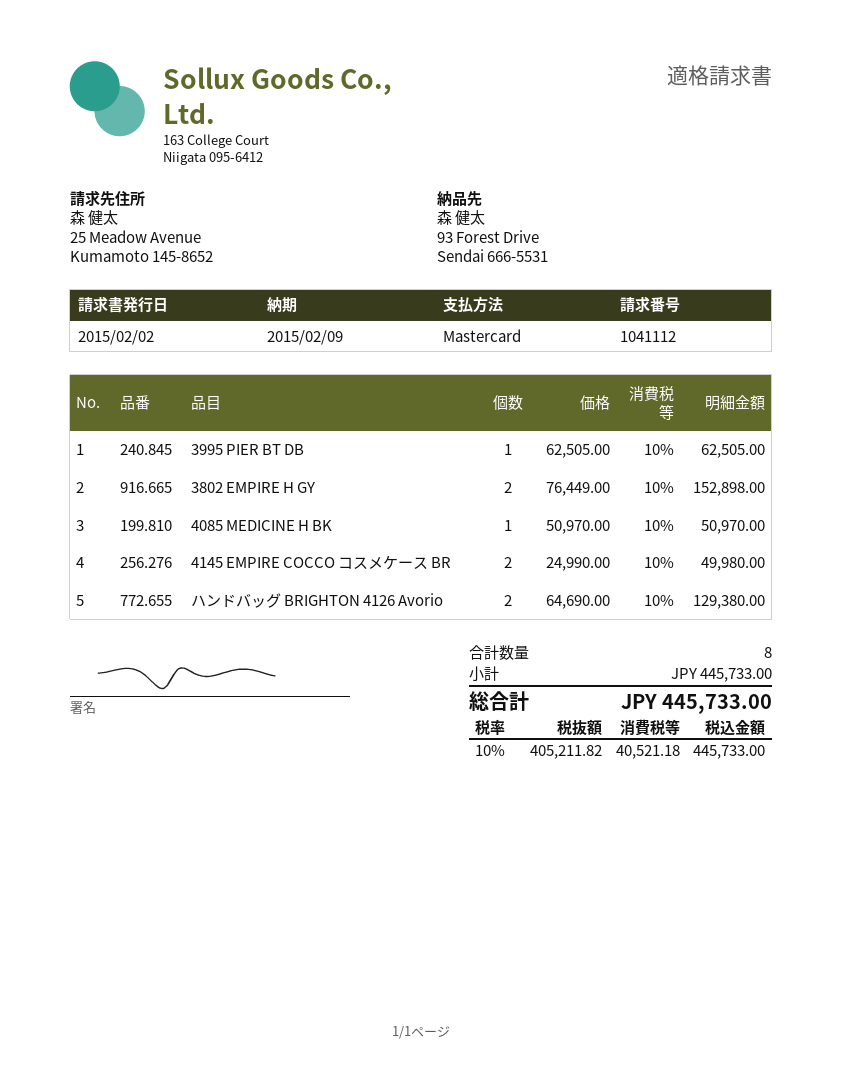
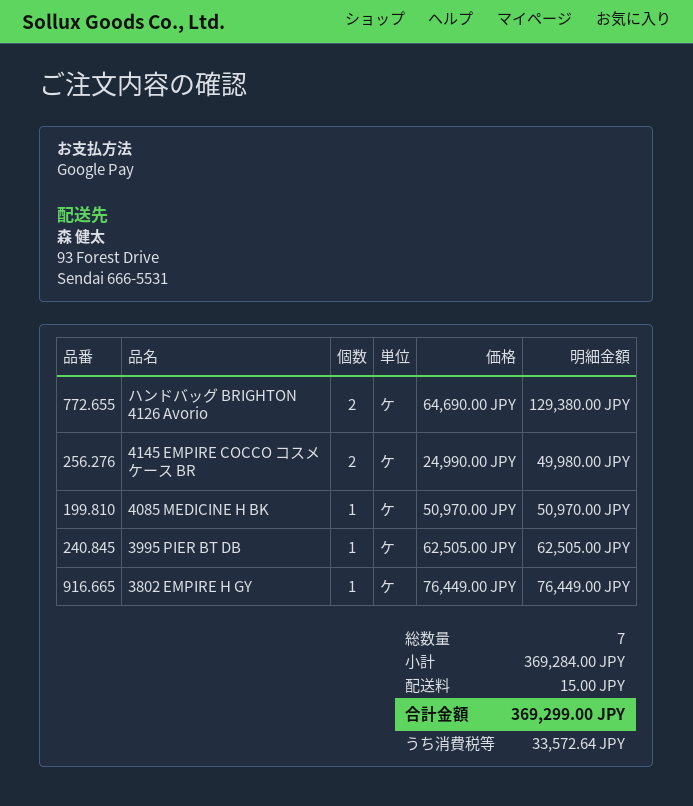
payment method: Mastercard -> Google Pay
3802 EMPIRE H GY: 2 x 76449.00 = 152898.00 -> 1 x 76449.00 = 76449.00
total quantity: 8 -> 7
subtotal: 445733.00 -> 369284.00
shipping: none -> 15.00
tax: 40521.18 -> 33572.64
total: 445733.00 -> 369299.00

